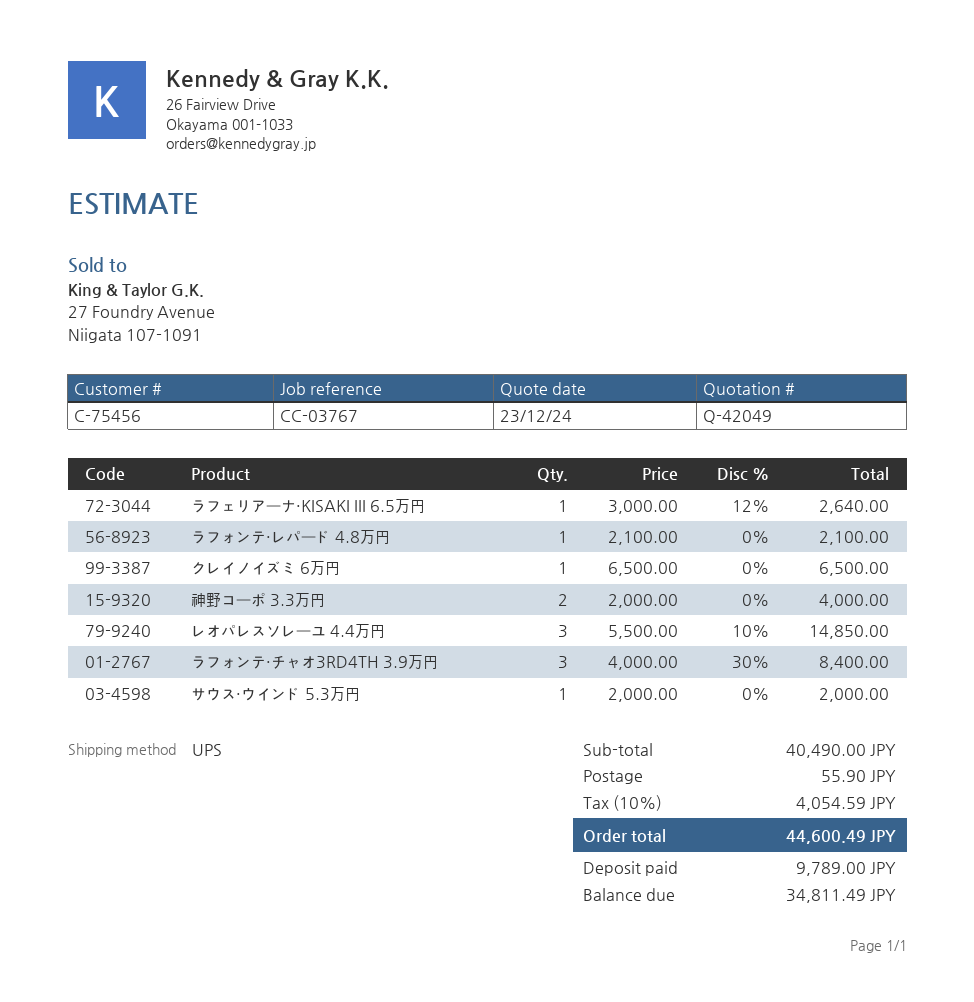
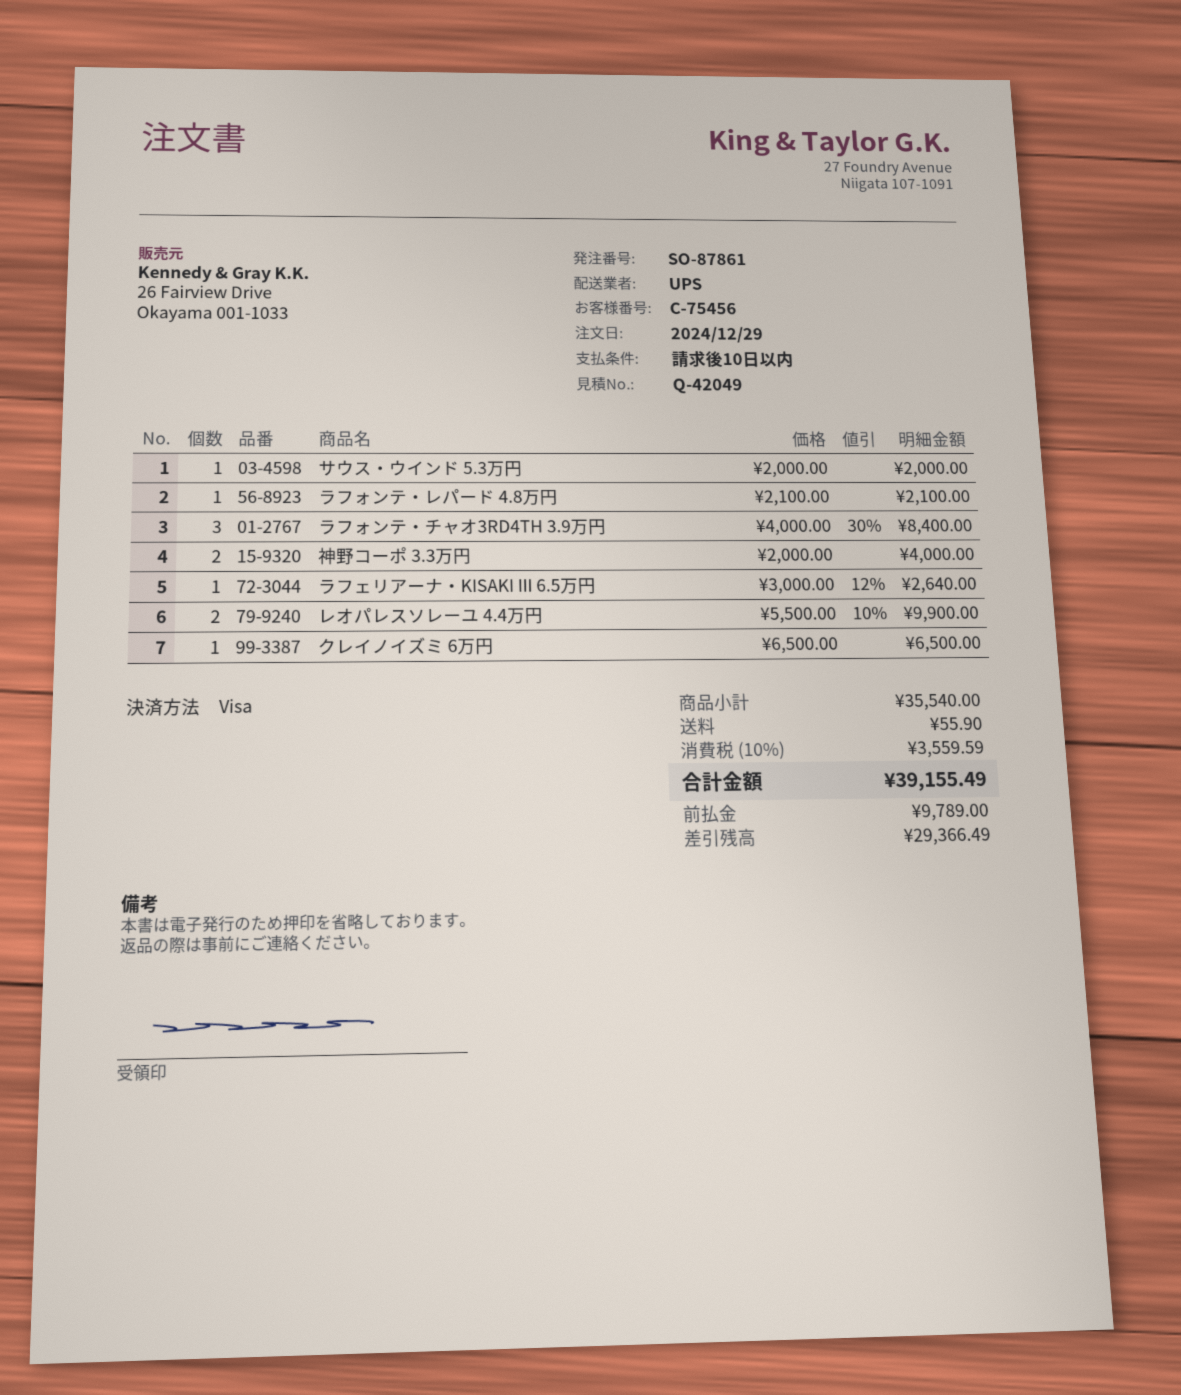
レオパレスソレーユ 4.4万円: 3 x 5500.00 - 10% = 14850.00 -> 2 x 5500.00 - 10% = 9900.00
subtotal: 40490.00 -> 35540.00
tax: 10% = 4054.59 -> 10% = 3559.59
total: 44600.49 -> 39155.49
balance: 34811.49 -> 29366.49

